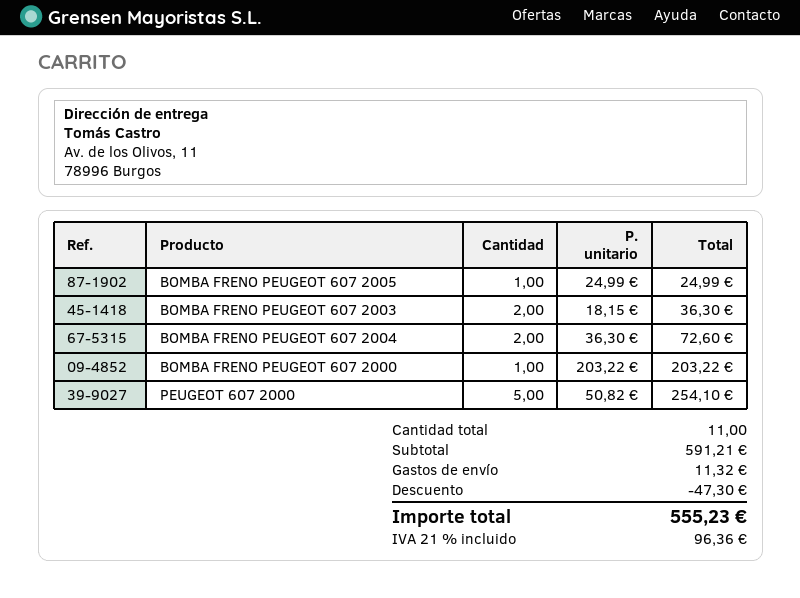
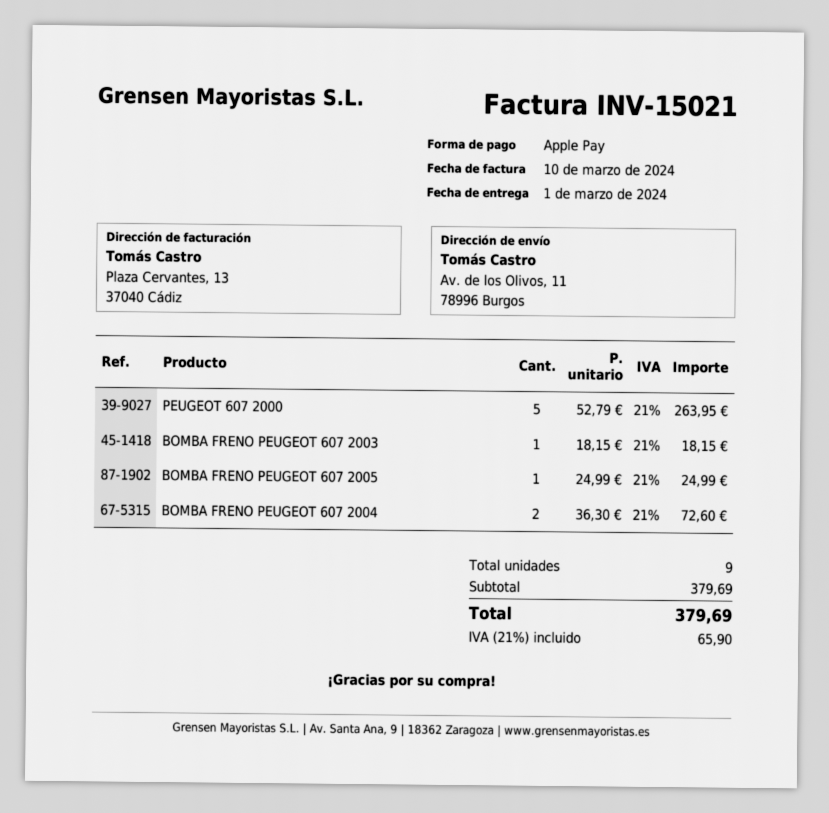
BOMBA FRENO PEUGEOT 607 2003: 2 x 18.15 = 36.30 -> 1 x 18.15 = 18.15
BOMBA FRENO PEUGEOT 607 2000: 1 x 203.22 = 203.22 -> none
PEUGEOT 607 2000: 5 x 50.82 = 254.10 -> 5 x 52.79 = 263.95
total quantity: 11 -> 9
subtotal: 591.21 -> 379.69
discount: 47.30 -> none
shipping: 11.32 -> none
tax: 21% = 96.36 -> 21% = 65.90
total: 555.23 -> 379.69

